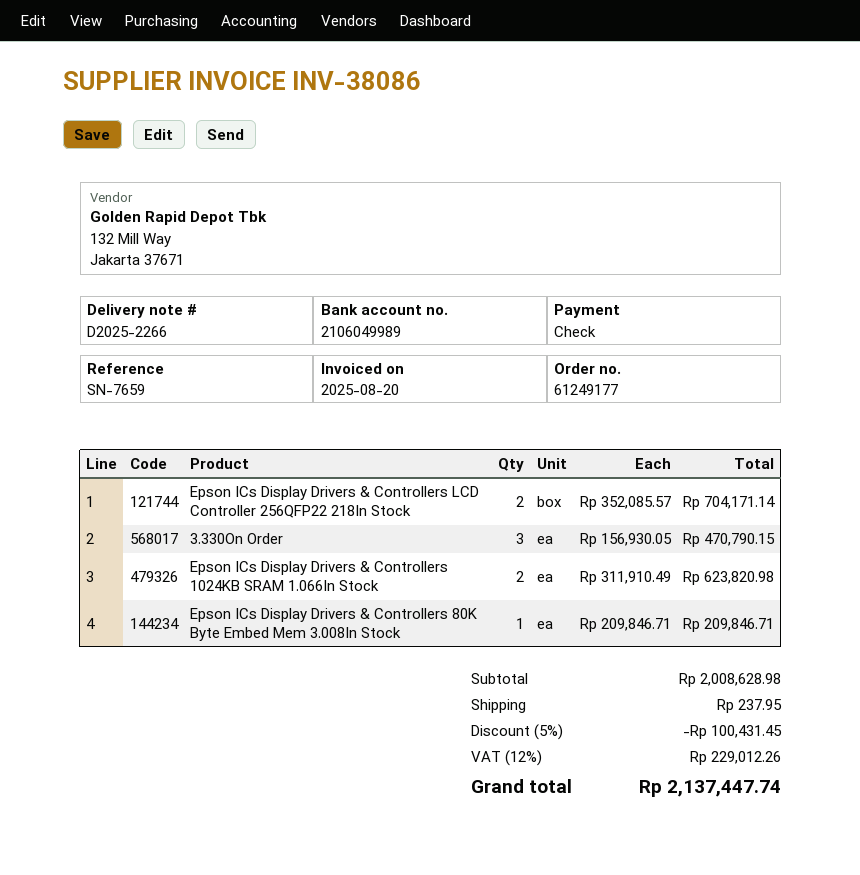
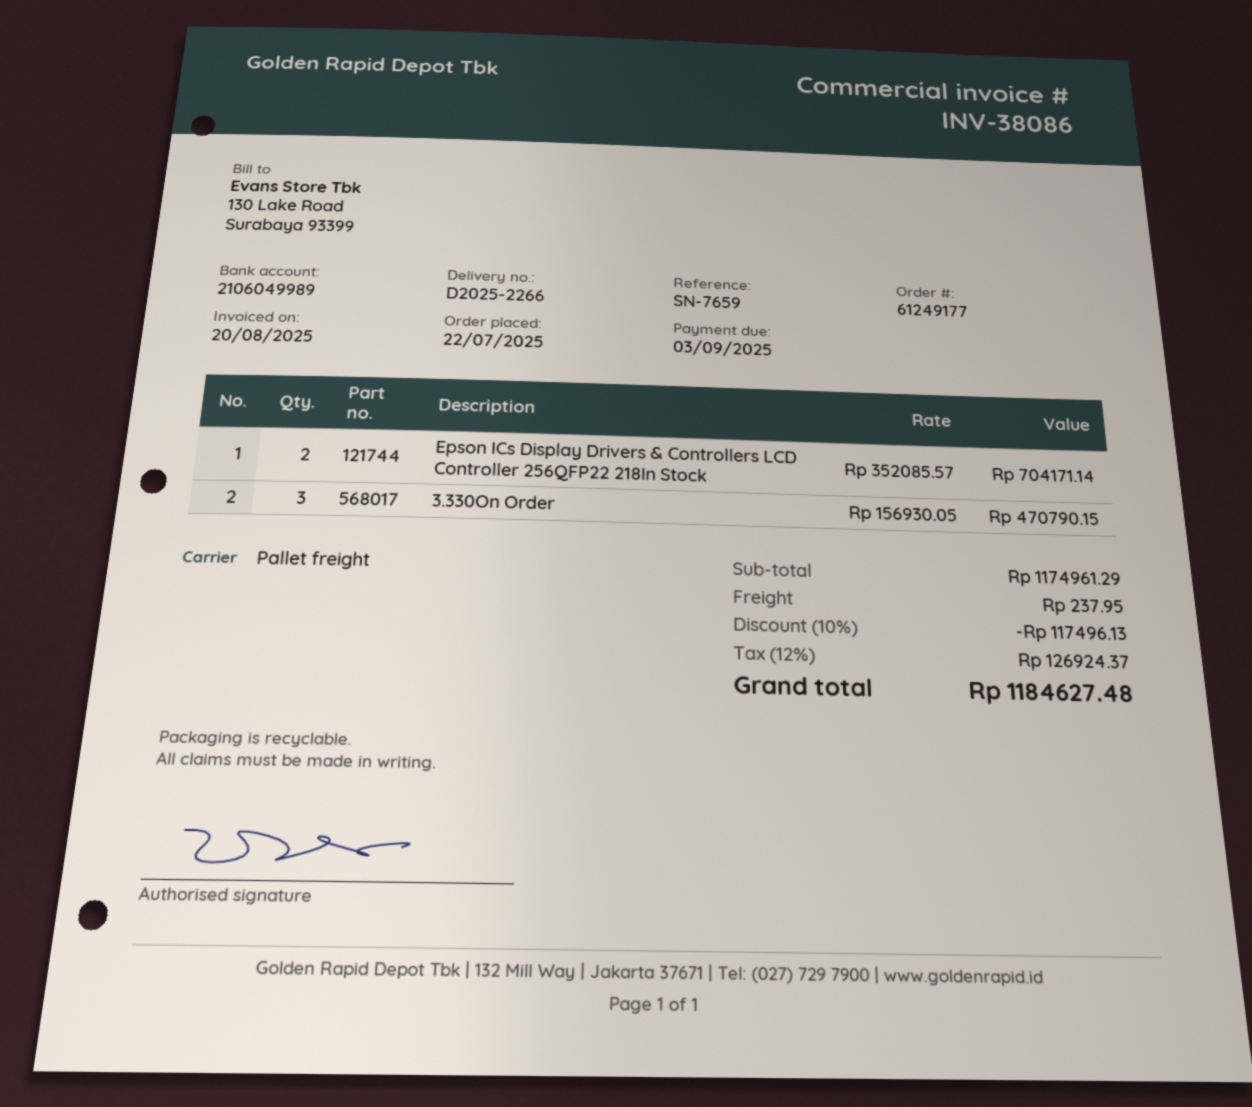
Epson ICs Display Drivers & Controllers 1024KB SRAM 1.066In Stock: 2 x 311910.49 = 623820.98 -> none
Epson ICs Display Drivers & Controllers 80K Byte Embed Mem 3.008In Stock: 1 x 209846.71 = 209846.71 -> none
subtotal: 2008628.98 -> 1174961.29
discount: 5% = 100431.45 -> 10% = 117496.13
tax: 12% = 229012.26 -> 12% = 126924.37
total: 2137447.74 -> 1184627.48

